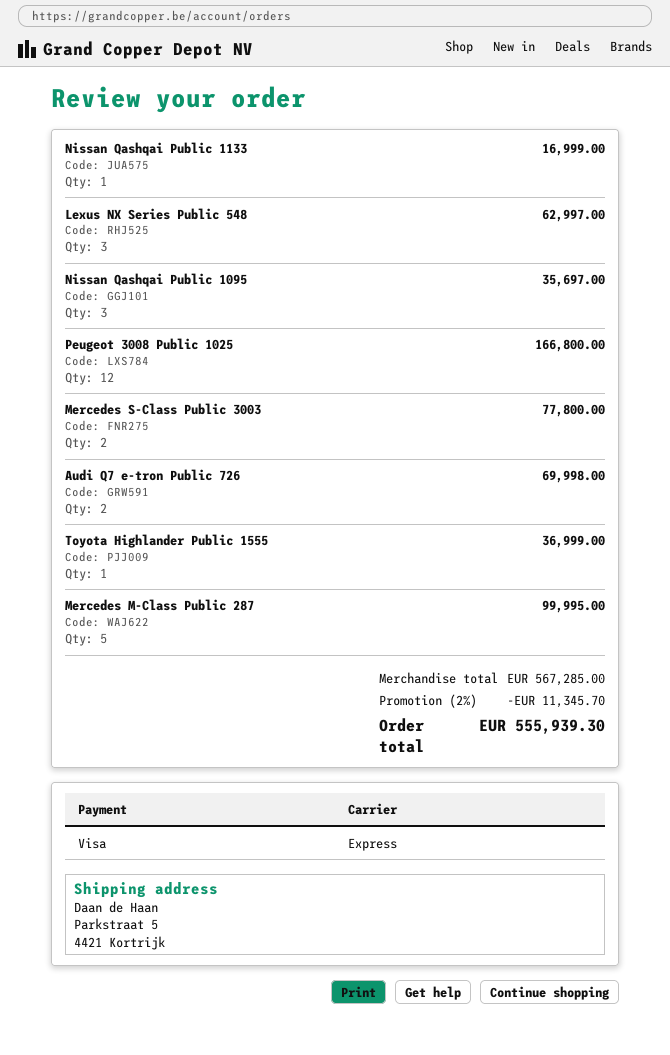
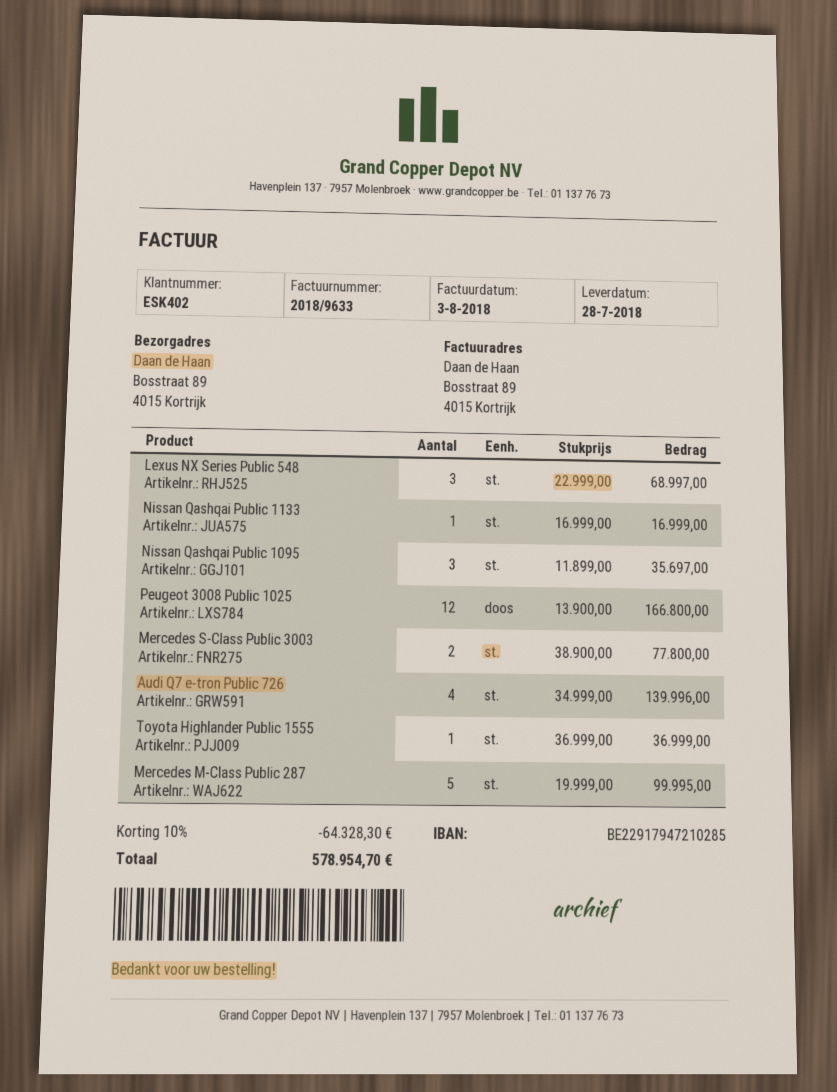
ship to: Parkstraat 5, 4421 Kortrijk -> Bosstraat 89, 4015 Kortrijk
Lexus NX Series Public 548: 3 for 62997.00 -> 3 for 68997.00
Audi Q7 e-tron Public 726: 2 for 69998.00 -> 4 for 139996.00
discount: 2% = 11345.70 -> 10% = 64328.30
total: 555939.30 -> 578954.70

